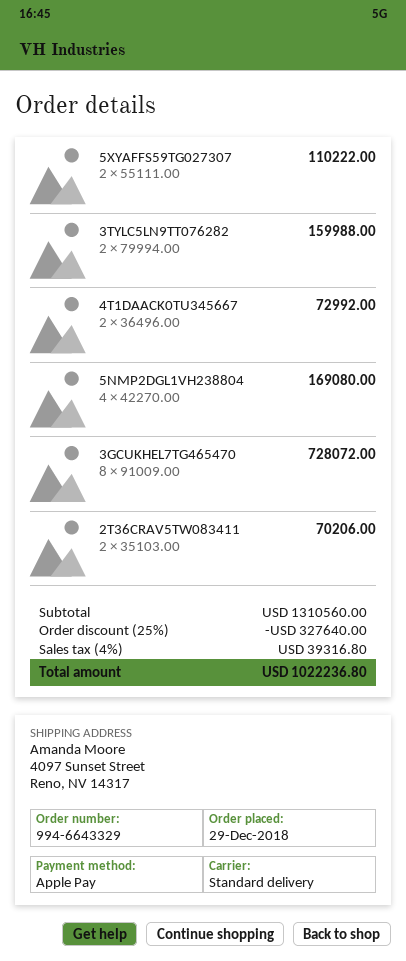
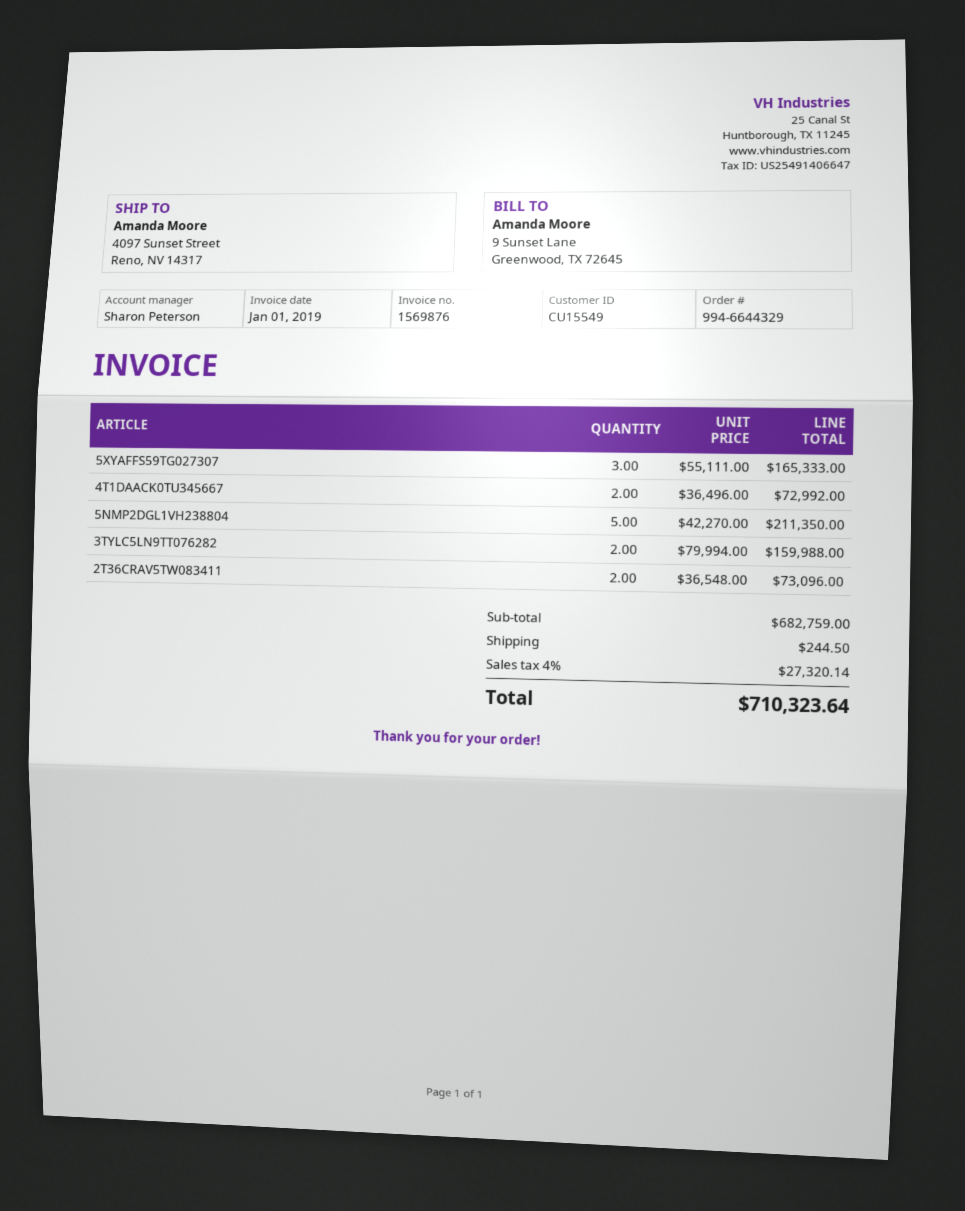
order number: 994-6643329 -> 994-6644329
5XYAFFS59TG027307: 2 x 55111.00 = 110222.00 -> 3 x 55111.00 = 165333.00
5NMP2DGL1VH238804: 4 x 42270.00 = 169080.00 -> 5 x 42270.00 = 211350.00
3GCUKHEL7TG465470: 8 x 91009.00 = 728072.00 -> none
2T36CRAV5TW083411: 2 x 35103.00 = 70206.00 -> 2 x 36548.00 = 73096.00
subtotal: 1310560.00 -> 682759.00
discount: 25% = 327640.00 -> none
shipping: none -> 244.50
tax: 4% = 39316.80 -> 4% = 27320.14
total: 1022236.80 -> 710323.64

